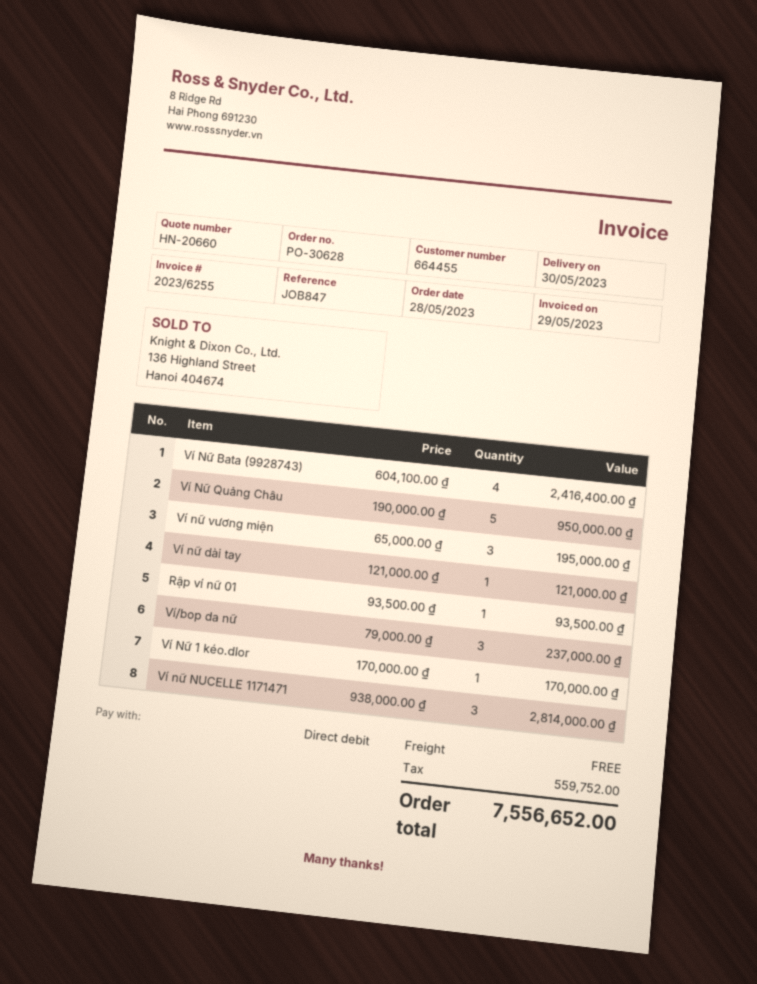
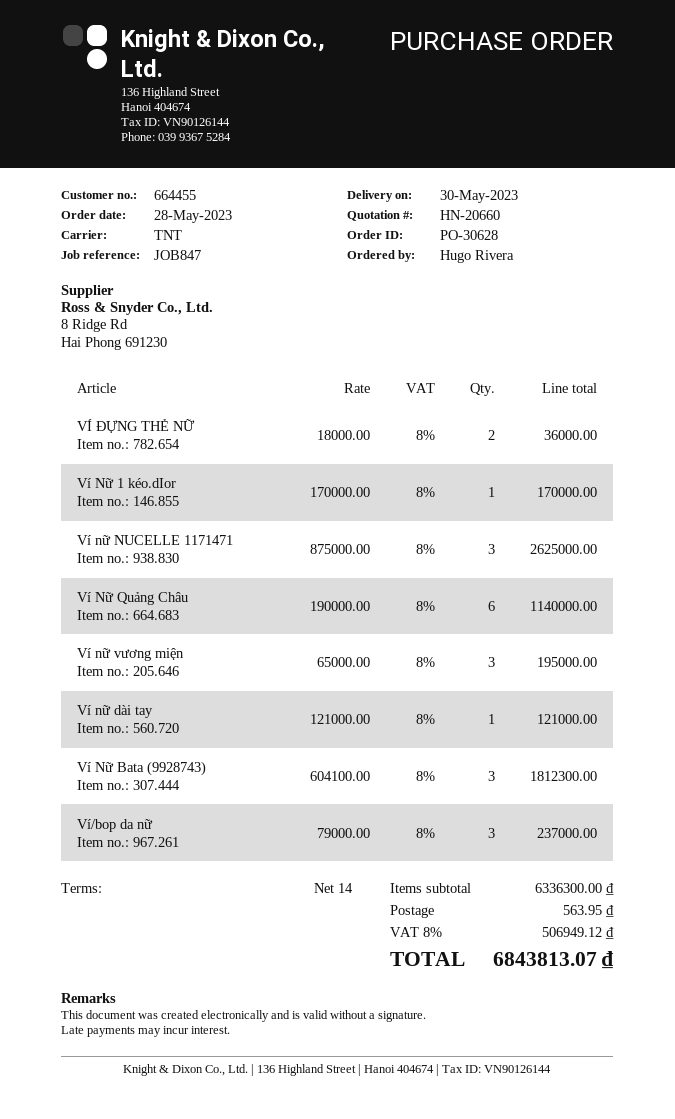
Ví Nữ Bata (9928743): 4 x 604100.00 = 2416400.00 -> 3 x 604100.00 = 1812300.00
Ví Nữ Quảng Châu: 5 x 190000.00 = 950000.00 -> 6 x 190000.00 = 1140000.00
Rập ví nữ 01: 1 x 93500.00 = 93500.00 -> none
Ví nữ NUCELLE 1171471: 3 x 938000.00 = 2814000.00 -> 3 x 875000.00 = 2625000.00
VÍ ĐỰNG THẺ NỮ: none -> 2 x 18000.00 = 36000.00
shipping: 0.00 -> 563.95
tax: 559752.00 -> 506949.12
total: 7556652.00 -> 6843813.07

